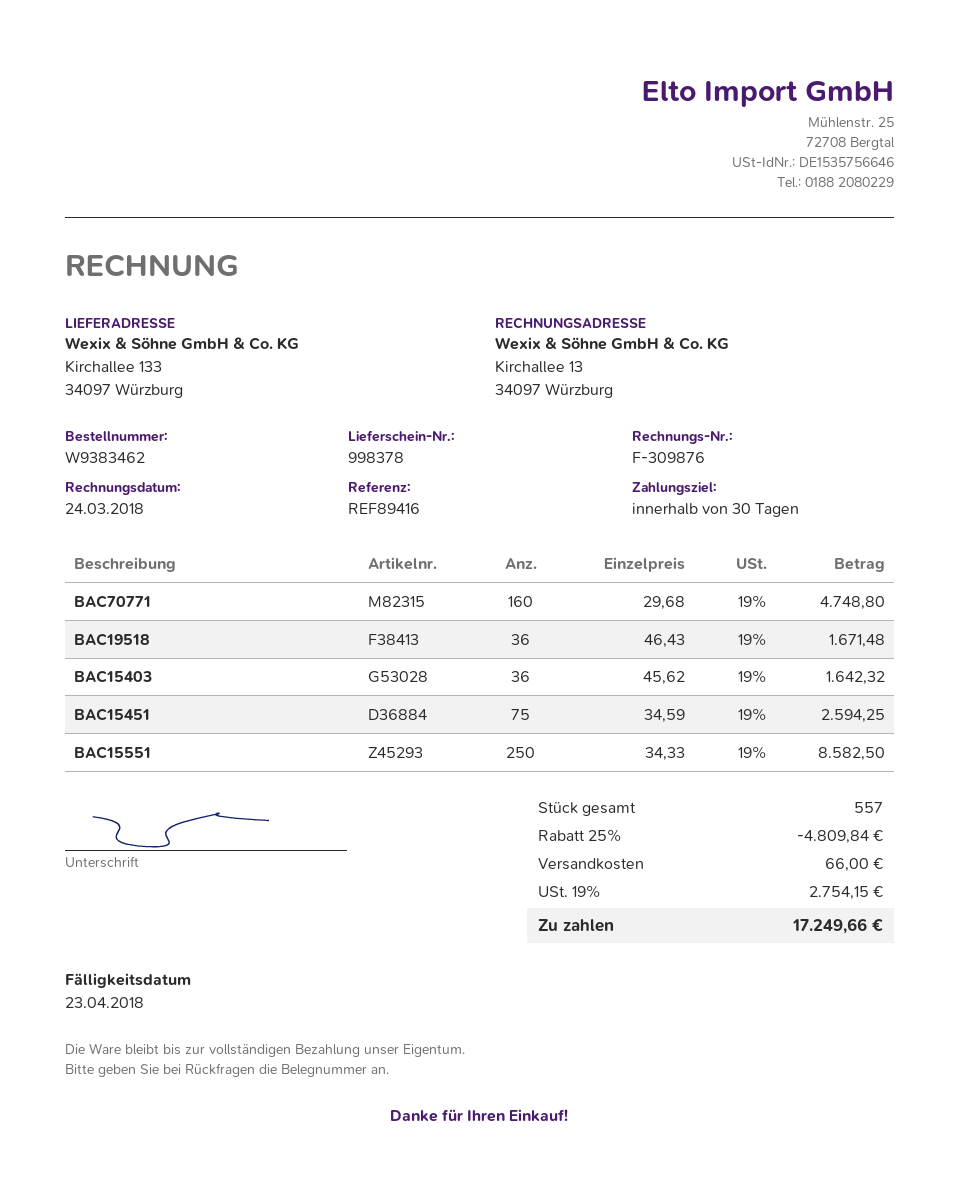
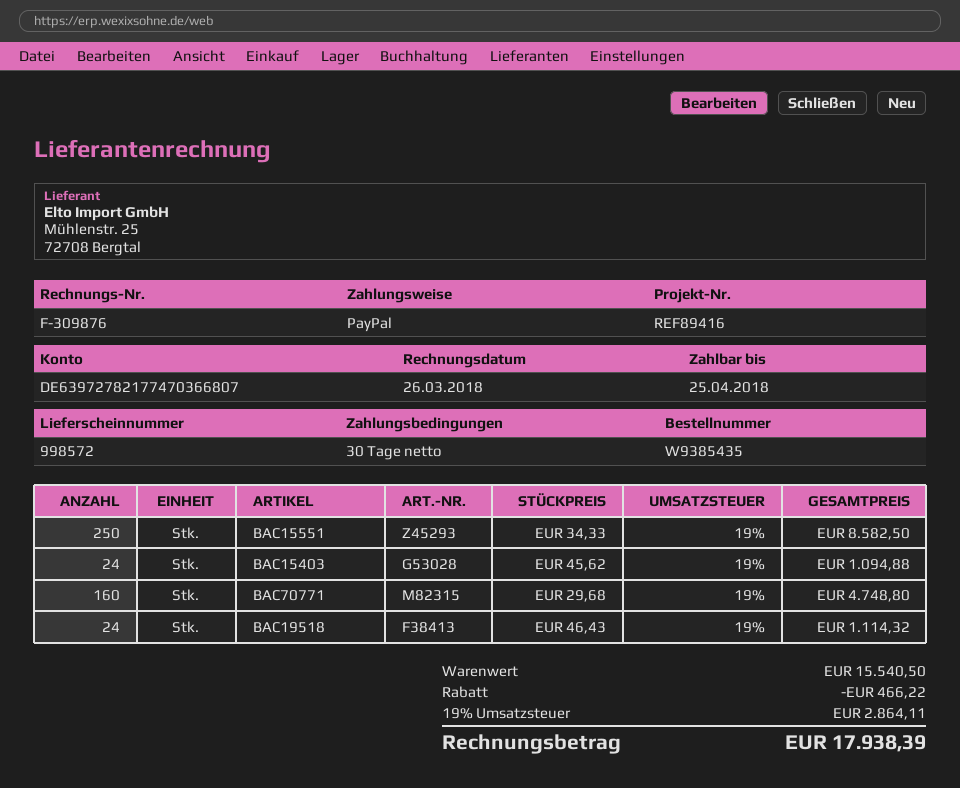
order number: W9383462 -> W9385435
delivery note number: 998378 -> 998572
invoice date: 2018-03-24 -> 2018-03-26
due date: 2018-04-23 -> 2018-04-25
BAC19518: 36 x 46.43 = 1671.48 -> 24 x 46.43 = 1114.32
BAC15403: 36 x 45.62 = 1642.32 -> 24 x 45.62 = 1094.88
BAC15451: 75 x 34.59 = 2594.25 -> none
discount: 4809.84 -> 466.22
shipping: 66.00 -> none
tax: 19% = 2754.15 -> 19% = 2864.11
total: 17249.66 -> 17938.39

